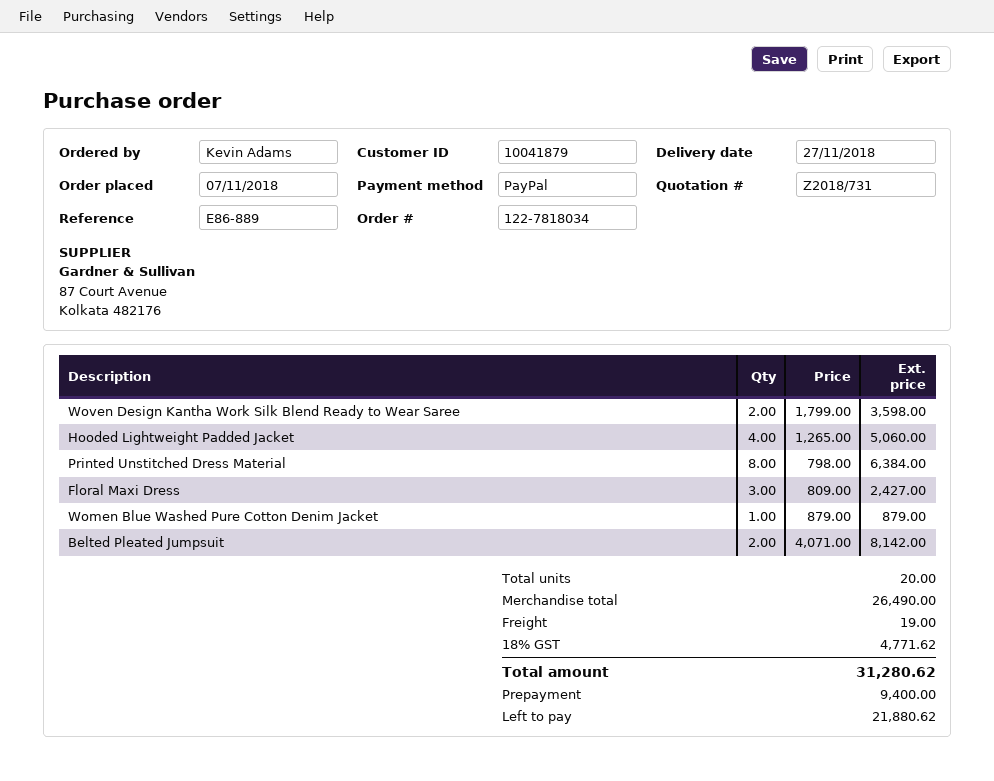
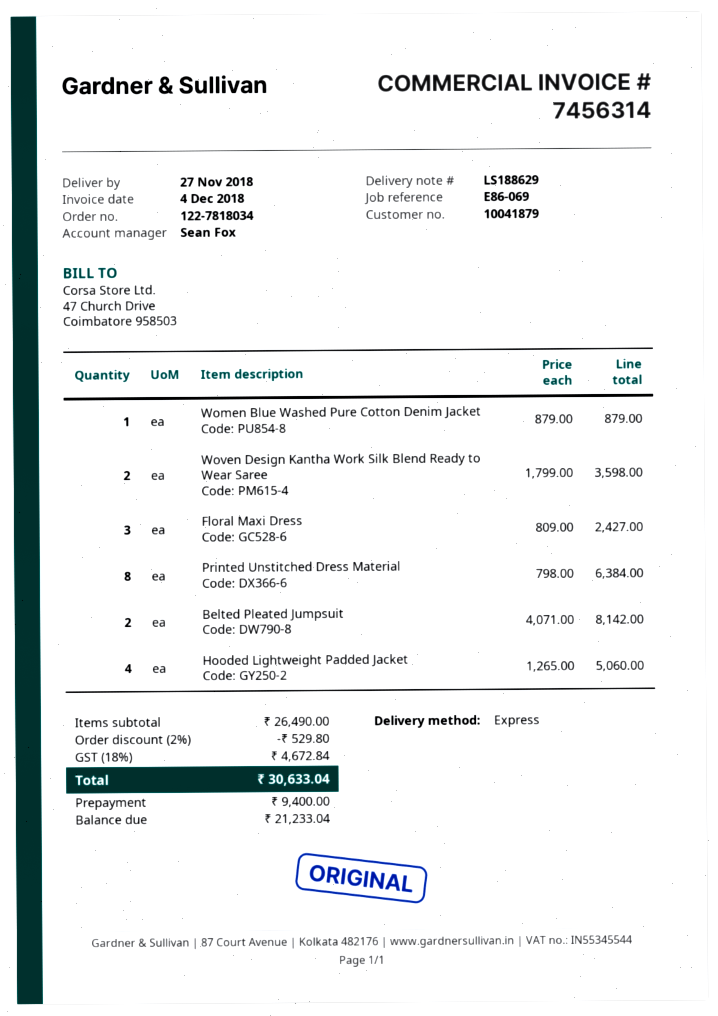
reference: E86-889 -> E86-069
discount: none -> 2% = 529.80
shipping: 19.00 -> none
tax: 18% = 4771.62 -> 18% = 4672.84
total: 31280.62 -> 30633.04
balance: 21880.62 -> 21233.04

